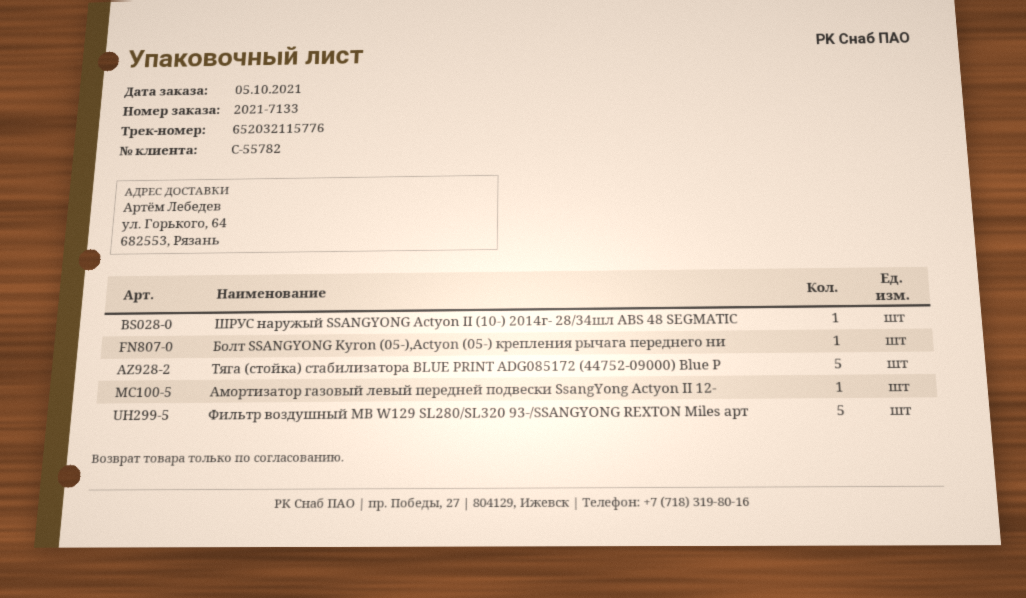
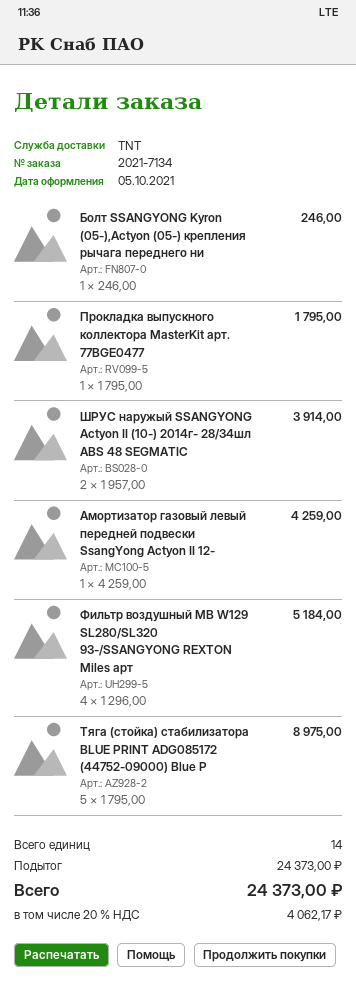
order number: 2021-7133 -> 2021-7134
ШРУС наружый SSANGYONG Actyon II (10-) 2014г- 28/34шл ABS 48 SEGMATIC: 1 -> 2
Фильтр воздушный MB W129 SL280/SL320 93-/SSANGYONG REXTON Miles арт: 5 -> 4
Прокладка выпускного коллектора MasterKit арт. 77BGE0477: none -> 1

